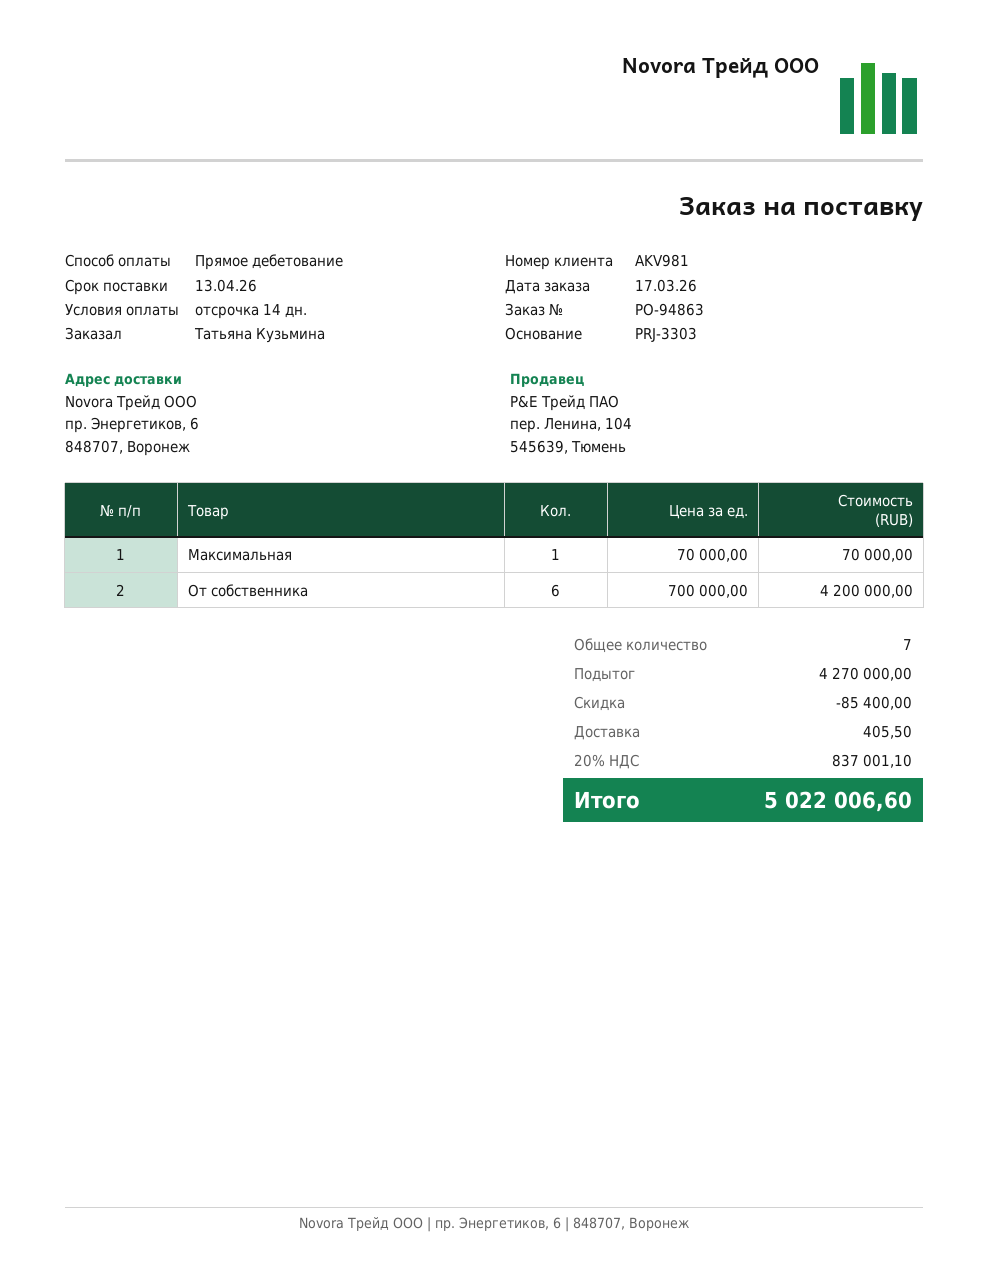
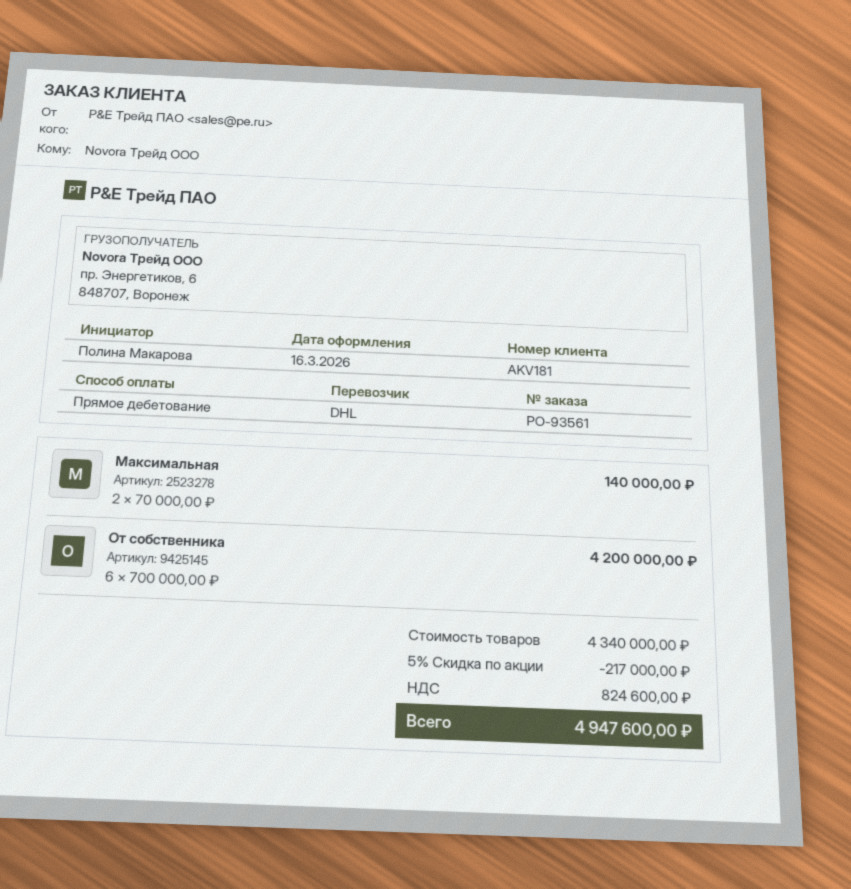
order number: PO-94863 -> PO-93561
order date: 2026-03-17 -> 2026-03-16
customer number: AKV981 -> AKV181
ordered by: Татьяна Кузьмина -> Полина Макарова
Максимальная: 1 x 70000.00 = 70000.00 -> 2 x 70000.00 = 140000.00
subtotal: 4270000.00 -> 4340000.00
discount: 85400.00 -> 217000.00
shipping: 405.50 -> none
tax: 837001.10 -> 824600.00
total: 5022006.60 -> 4947600.00

